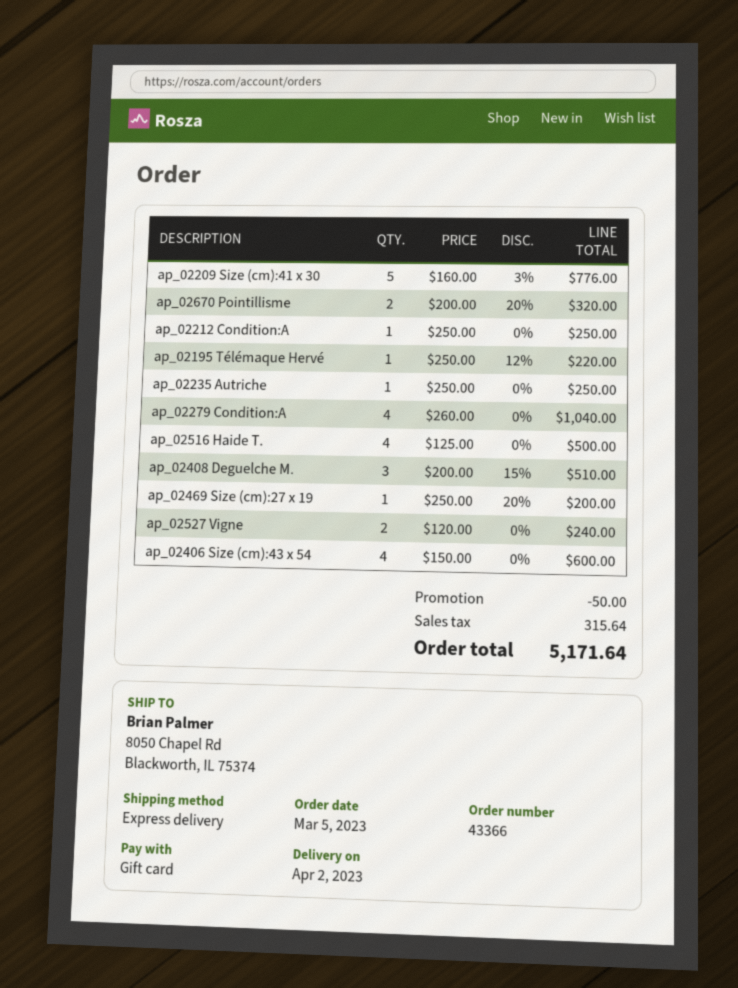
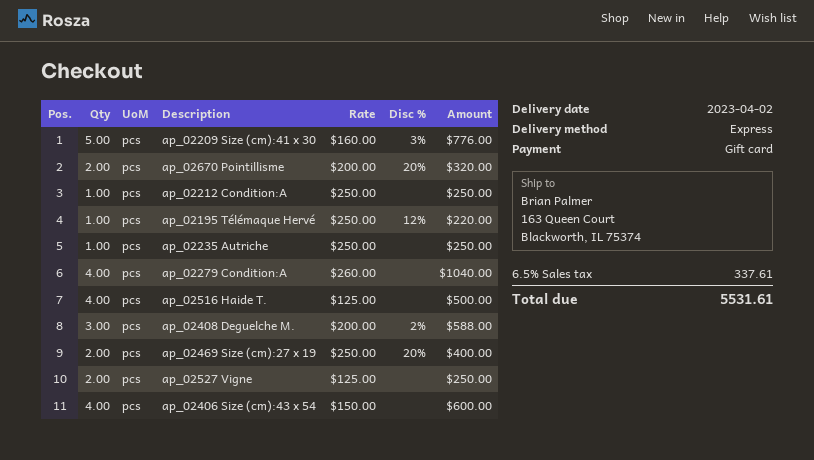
ship to: 8050 Chapel Rd, Blackworth, IL 75374 -> 163 Queen Court, Blackworth, IL 75374
ap_02408 Deguelche M.: 3 x 200.00 - 15% = 510.00 -> 3 x 200.00 - 2% = 588.00
ap_02469 Size (cm):27 x 19: 1 x 250.00 - 20% = 200.00 -> 2 x 250.00 - 20% = 400.00
ap_02527 Vigne: 2 x 120.00 = 240.00 -> 2 x 125.00 = 250.00
discount: 50.00 -> none
tax: 315.64 -> 337.61
total: 5171.64 -> 5531.61

